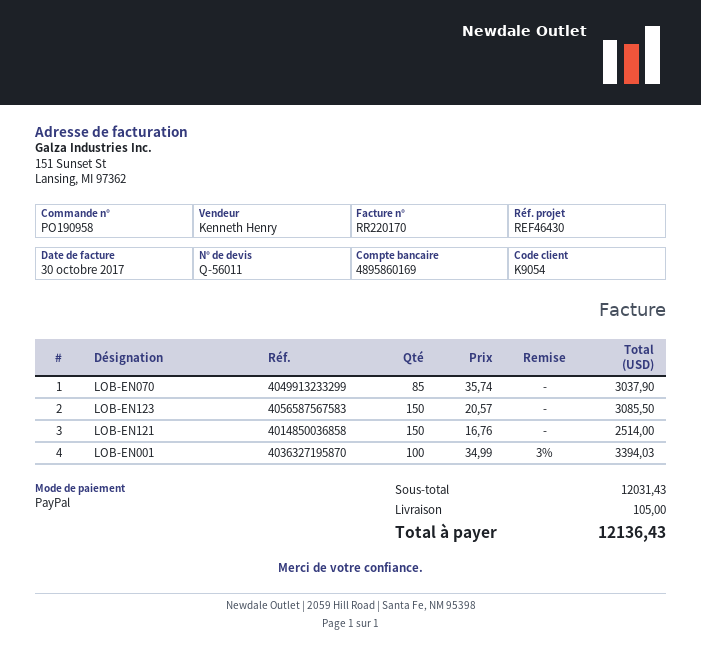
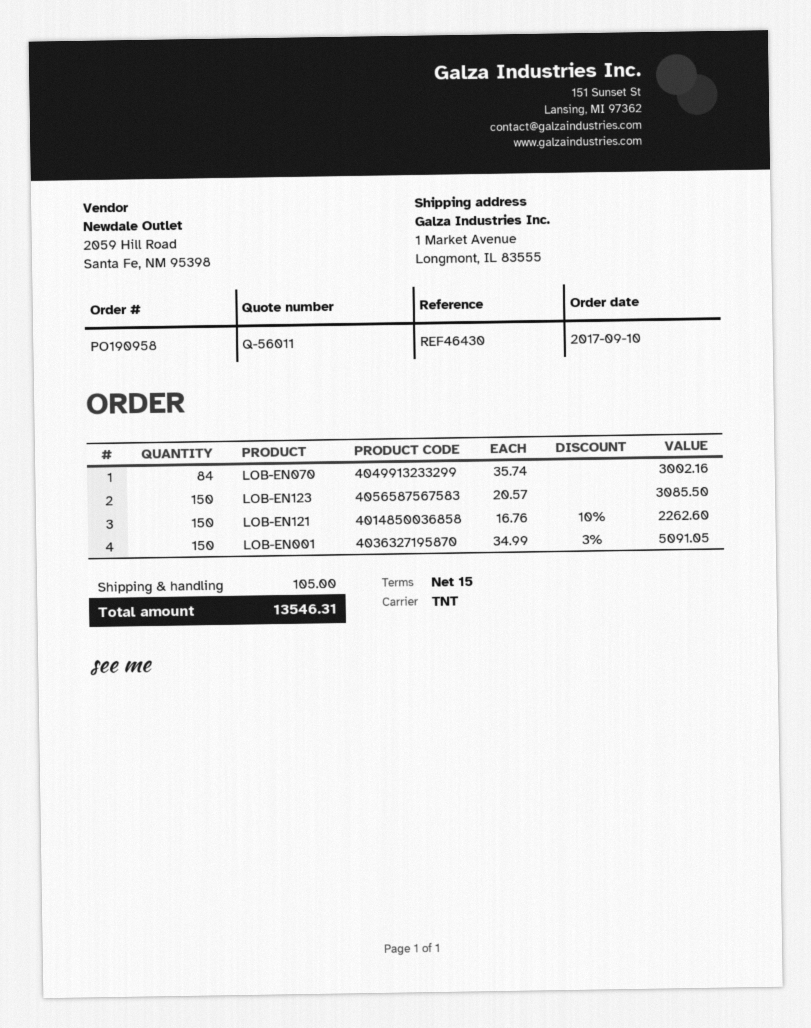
LOB-EN070: 85 x 35.74 = 3037.90 -> 84 x 35.74 = 3002.16
LOB-EN121: 150 x 16.76 = 2514.00 -> 150 x 16.76 - 10% = 2262.60
LOB-EN001: 100 x 34.99 - 3% = 3394.03 -> 150 x 34.99 - 3% = 5091.05
total: 12136.43 -> 13546.31

